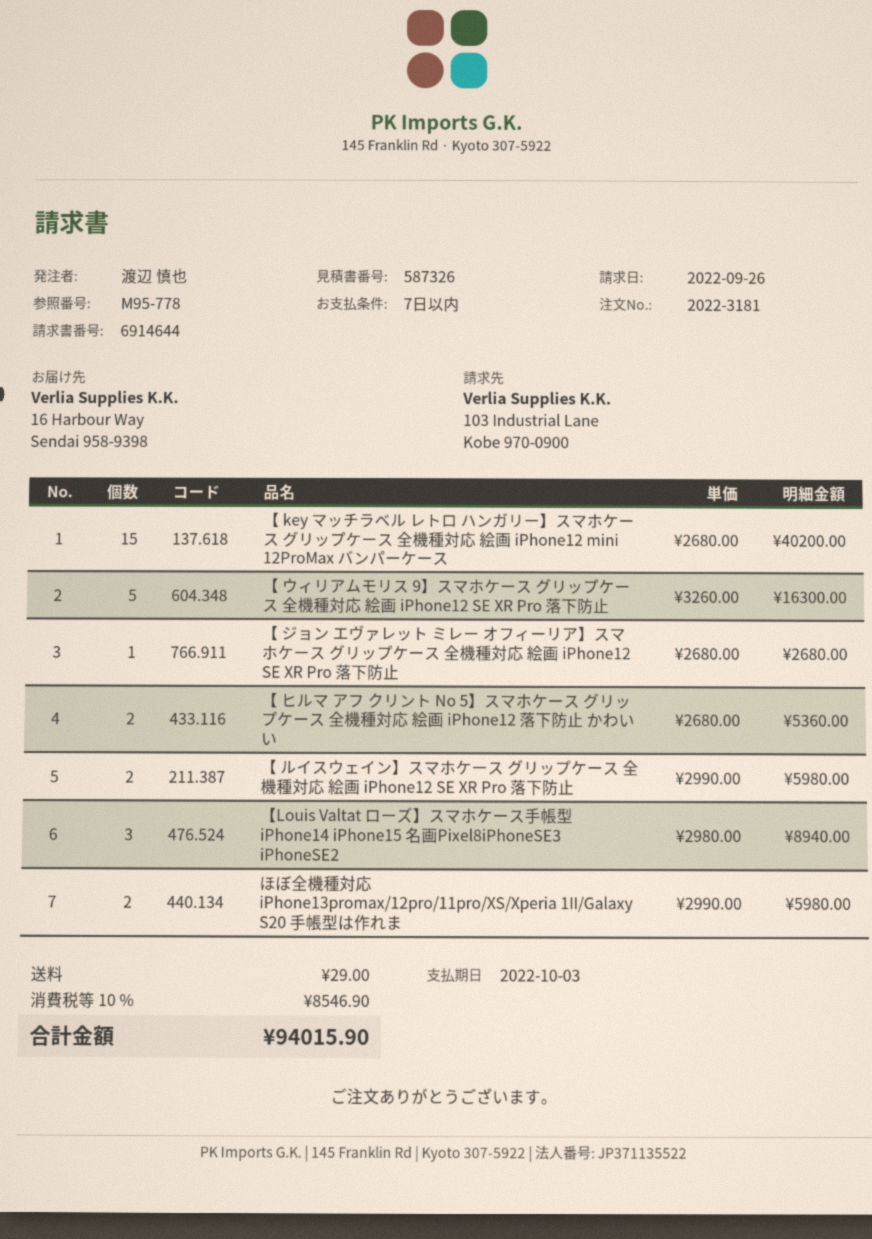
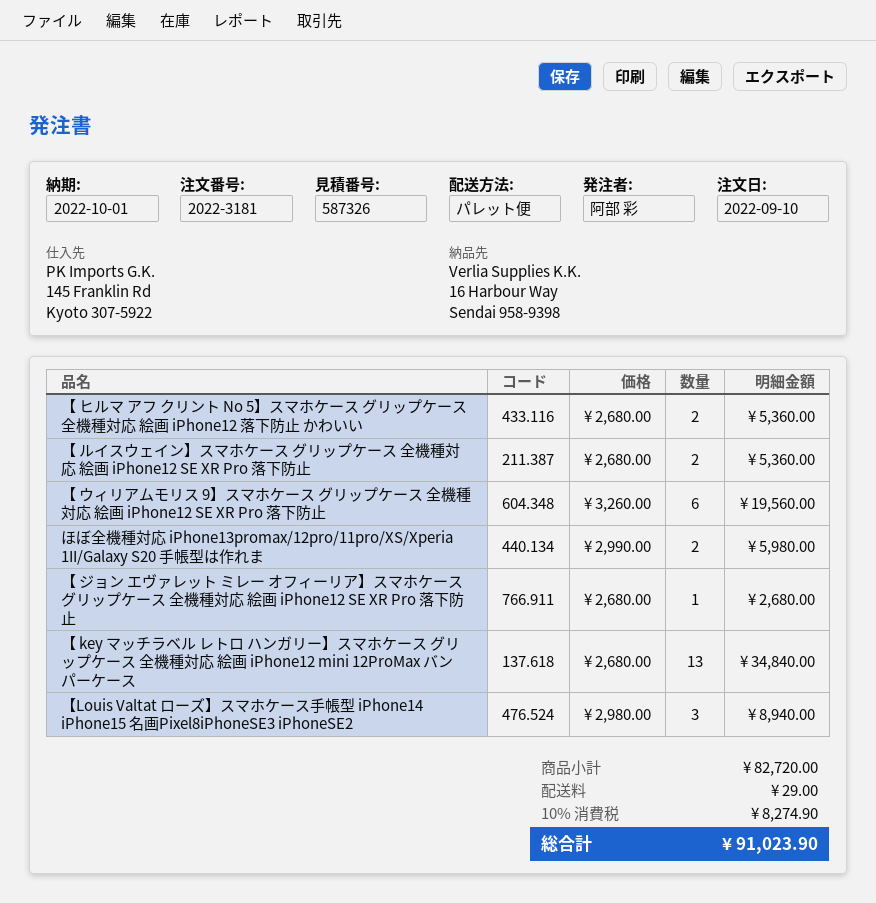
ordered by: 渡辺 慎也 -> 阿部 彩
【 key マッチラベル レトロ ハンガリー】スマホケース グリップケース 全機種対応 絵画 iPhone12 mini 12ProMax バンパーケース: 15 x 2680.00 = 40200.00 -> 13 x 2680.00 = 34840.00
【 ウィリアムモリス 9】スマホケース グリップケース 全機種対応 絵画 iPhone12 SE XR Pro 落下防止: 5 x 3260.00 = 16300.00 -> 6 x 3260.00 = 19560.00
【 ルイスウェイン】スマホケース グリップケース 全機種対応 絵画 iPhone12 SE XR Pro 落下防止: 2 x 2990.00 = 5980.00 -> 2 x 2680.00 = 5360.00
tax: 10% = 8546.90 -> 10% = 8274.90
total: 94015.90 -> 91023.90

